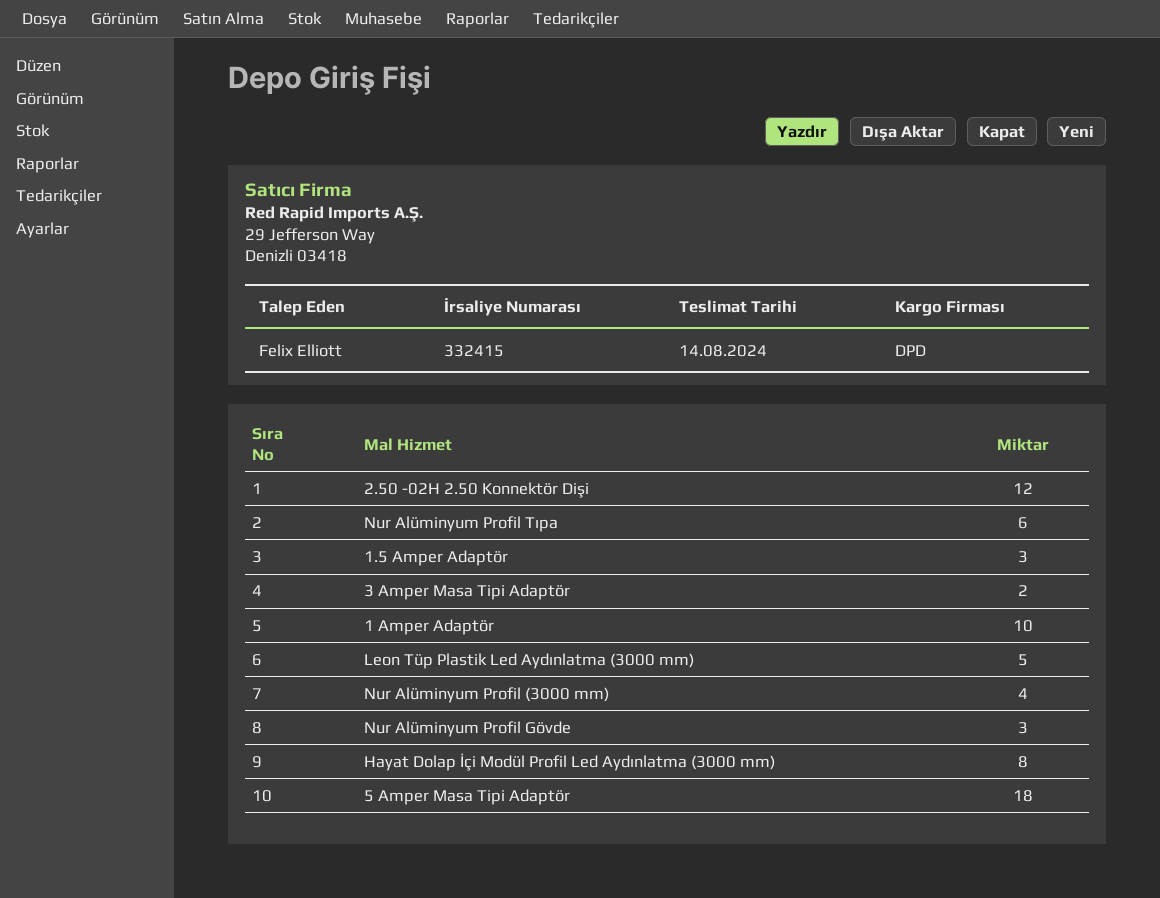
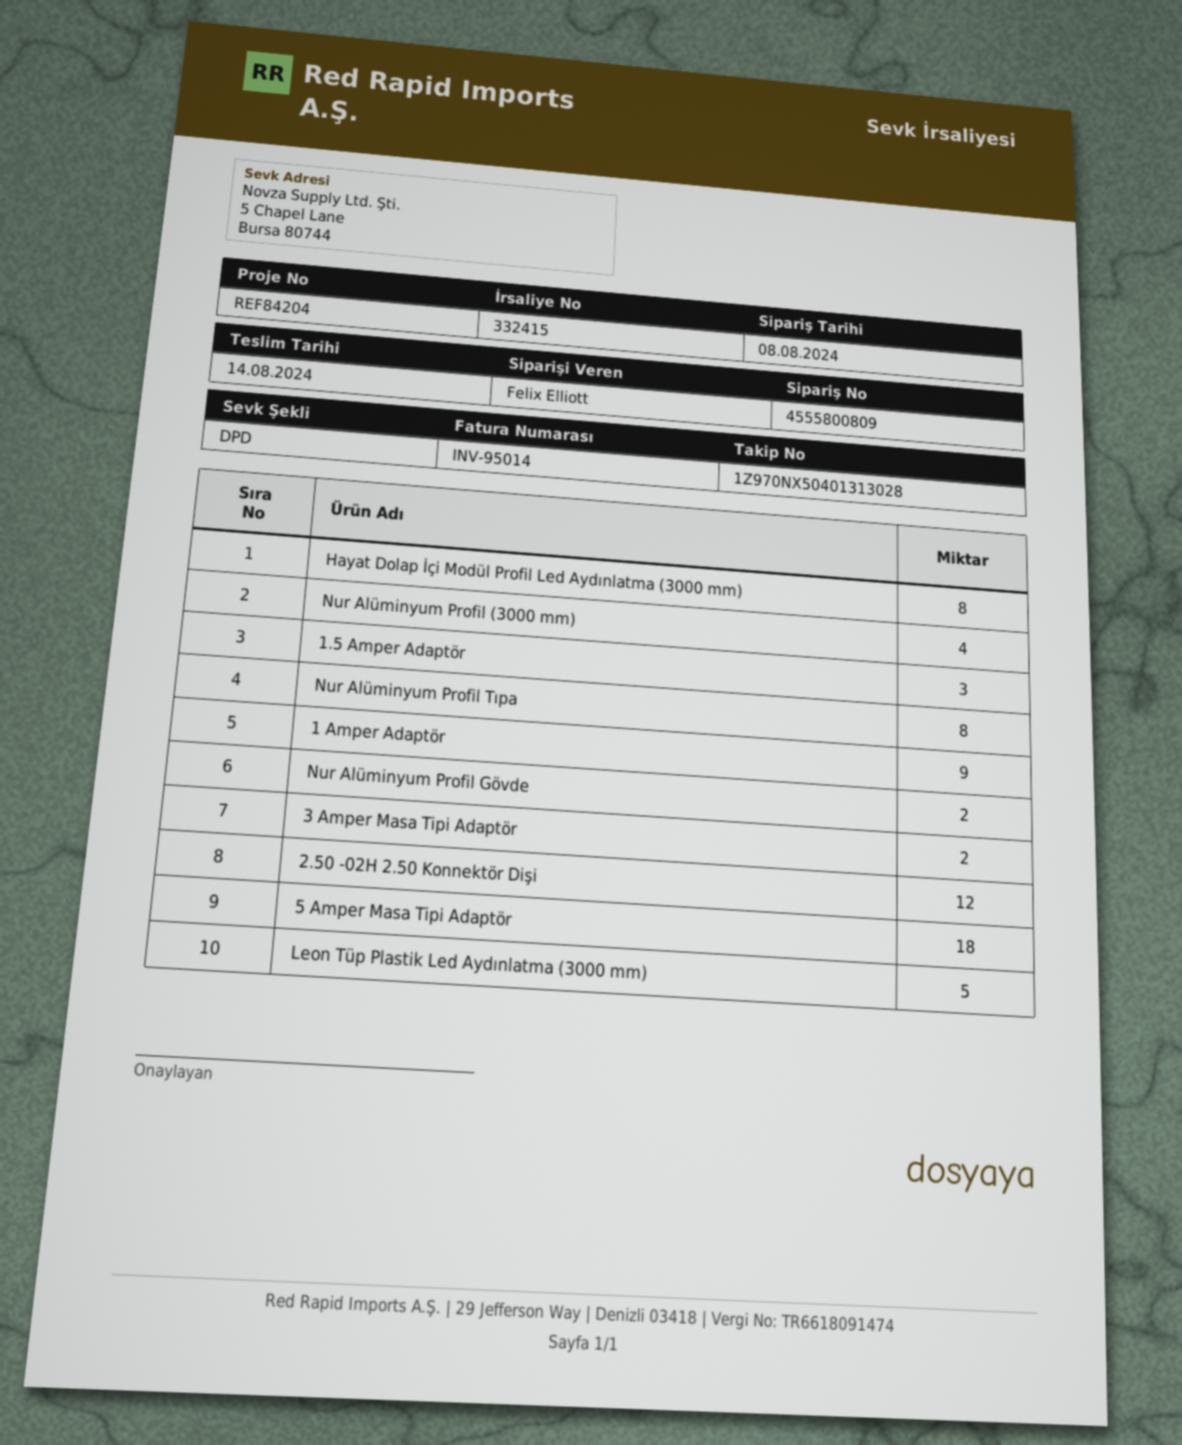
Nur Alüminyum Profil Tıpa: 6 -> 8
1 Amper Adaptör: 10 -> 9
Nur Alüminyum Profil Gövde: 3 -> 2

